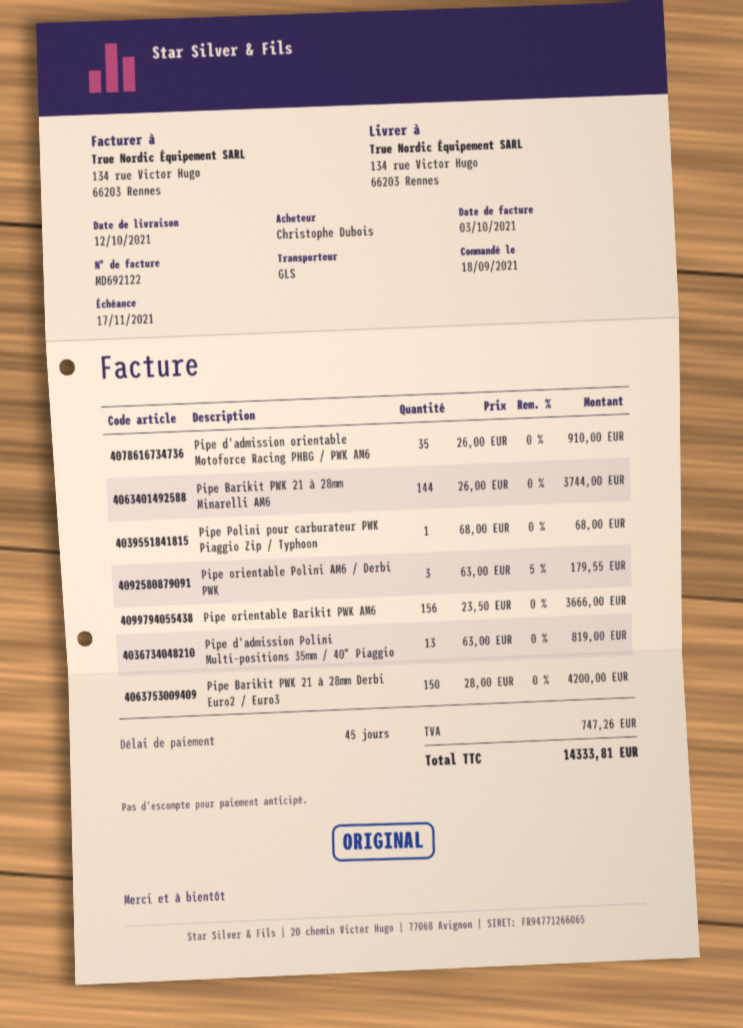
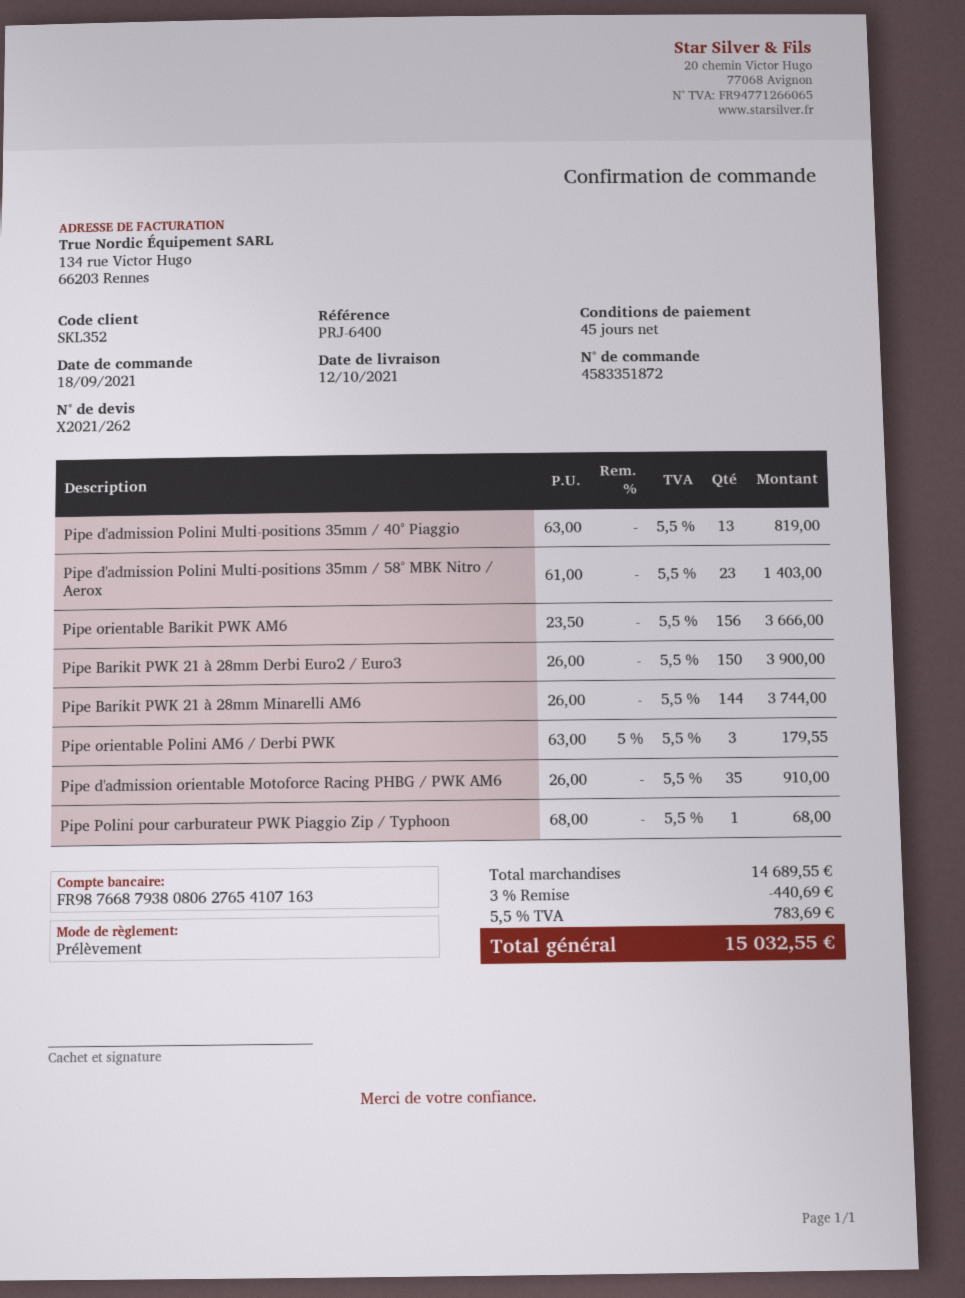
Pipe Barikit PWK 21 à 28mm Derbi Euro2 / Euro3: 150 x 28.00 = 4200.00 -> 150 x 26.00 = 3900.00
Pipe d'admission Polini Multi-positions 35mm / 58° MBK Nitro / Aerox: none -> 23 x 61.00 = 1403.00
discount: none -> 3% = 440.69
tax: 747.26 -> 783.69
total: 14333.81 -> 15032.55

